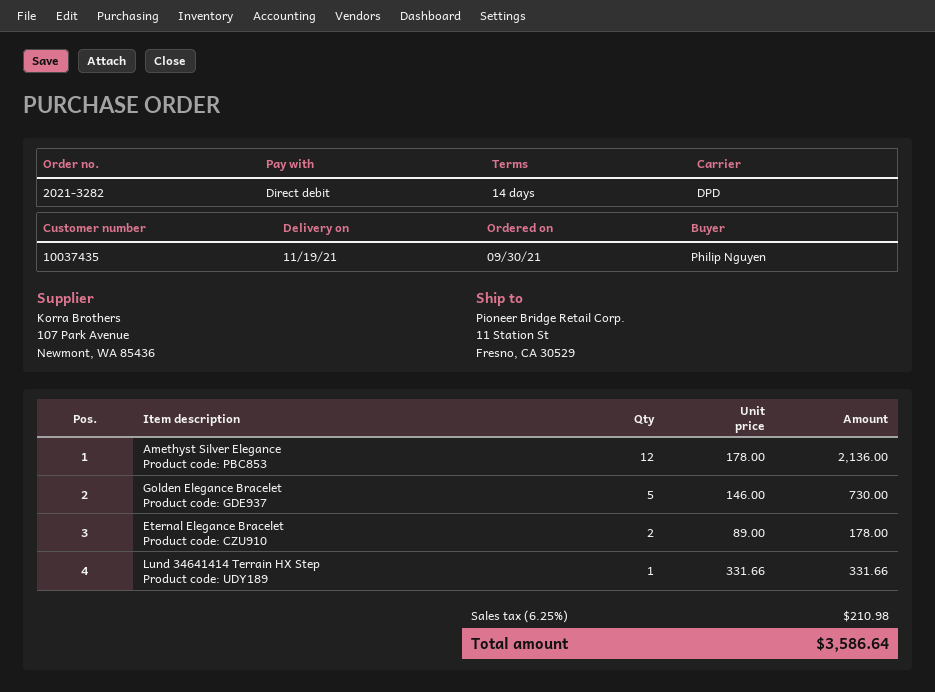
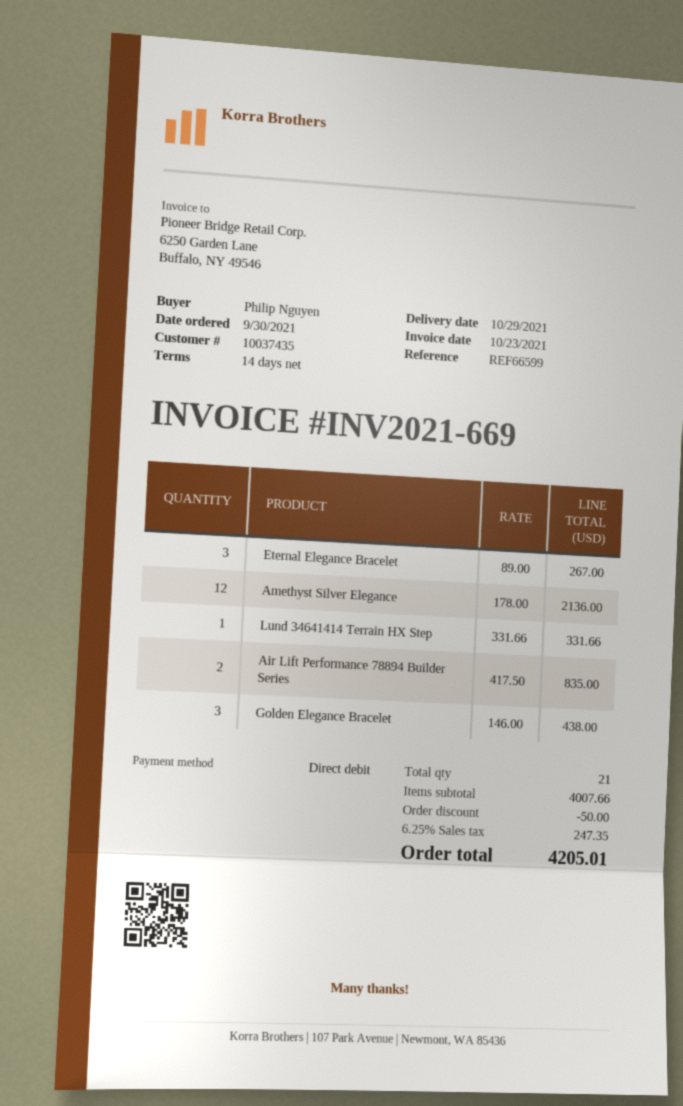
delivery date: 2021-11-19 -> 2021-10-29
Golden Elegance Bracelet: 5 x 146.00 = 730.00 -> 3 x 146.00 = 438.00
Eternal Elegance Bracelet: 2 x 89.00 = 178.00 -> 3 x 89.00 = 267.00
Air Lift Performance 78894 Builder Series: none -> 2 x 417.50 = 835.00
discount: none -> 50.00
tax: 6.25% = 210.98 -> 6.25% = 247.35
total: 3586.64 -> 4205.01

